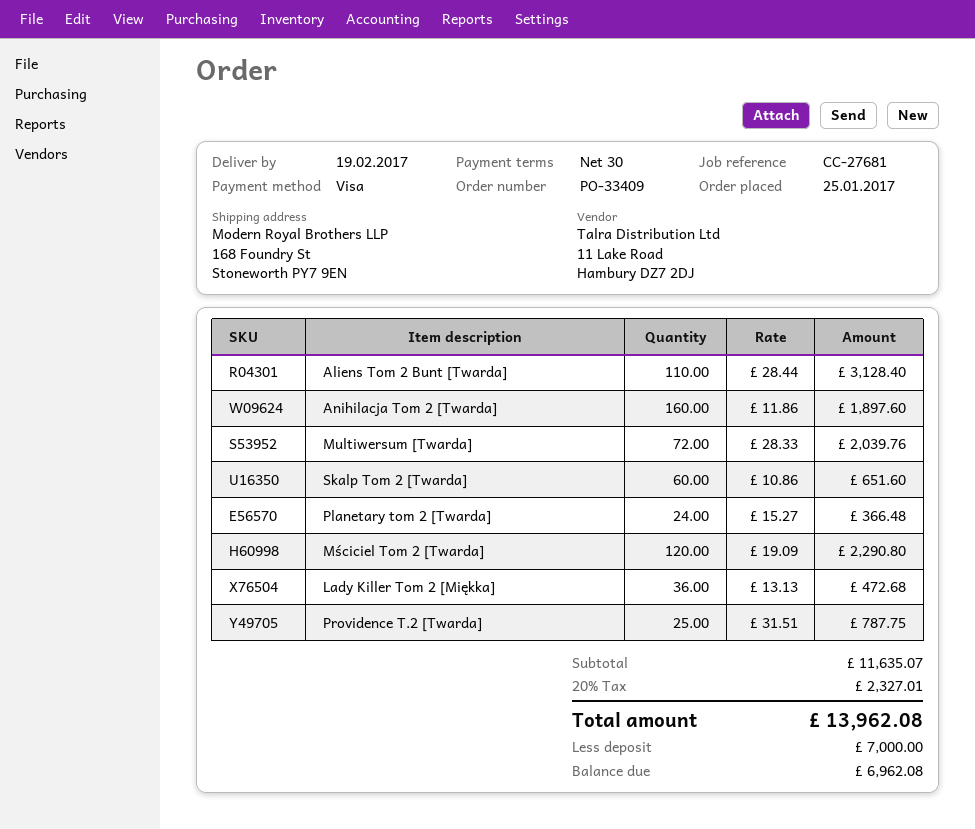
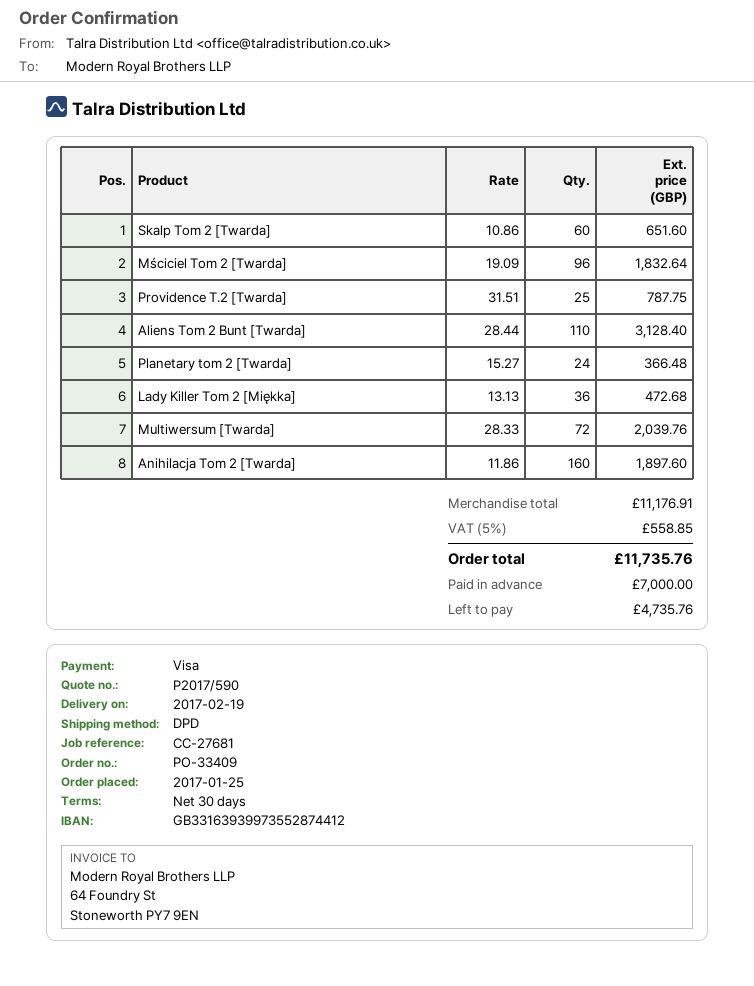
Mściciel Tom 2 [Twarda]: 120 x 19.09 = 2290.80 -> 96 x 19.09 = 1832.64
subtotal: 11635.07 -> 11176.91
tax: 20% = 2327.01 -> 5% = 558.85
total: 13962.08 -> 11735.76
balance: 6962.08 -> 4735.76

